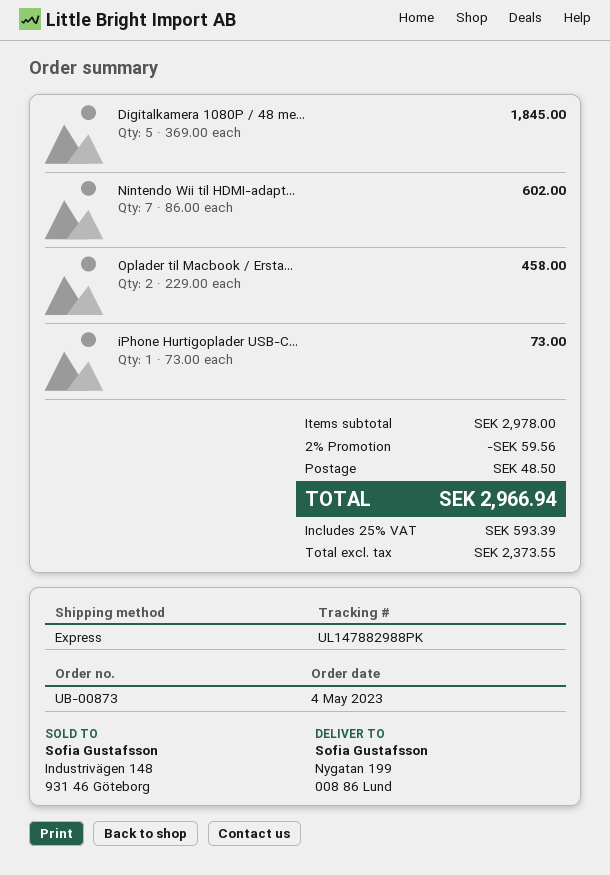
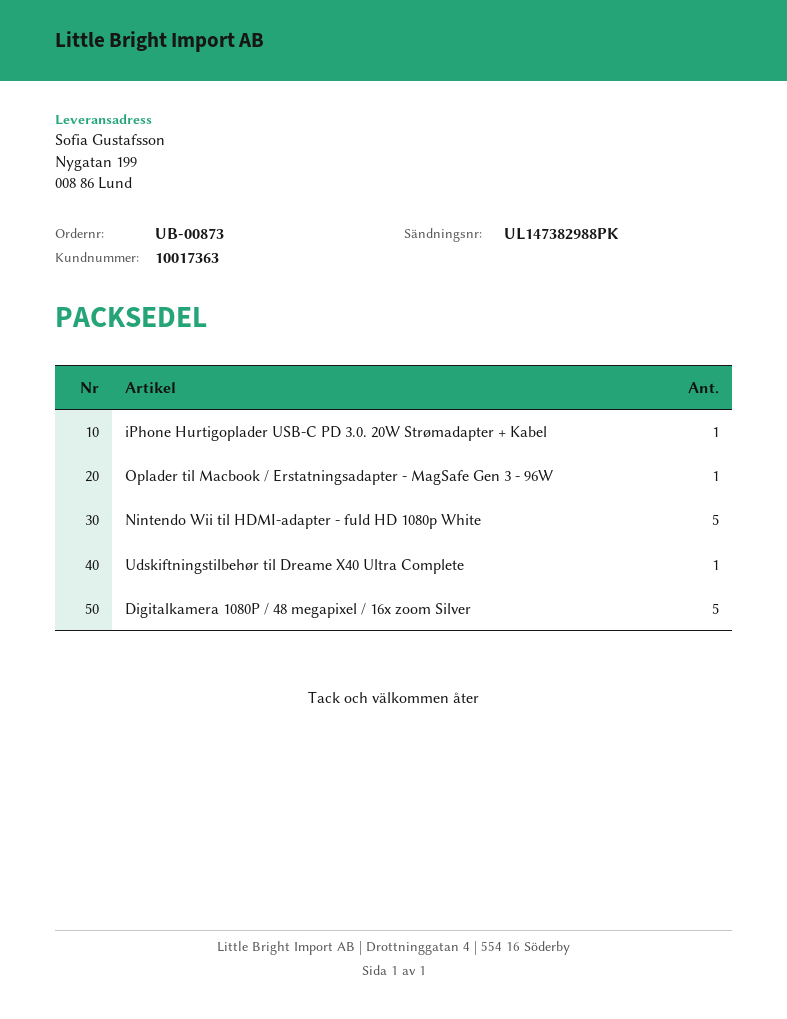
tracking number: UL147882988PK -> UL147382988PK
Nintendo Wii til HDMI-adapt...: 7 -> 5
Oplader til Macbook / Ersta...: 2 -> 1
Udskiftningstilbehør til Dreame X40 Ultra Complete: none -> 1

